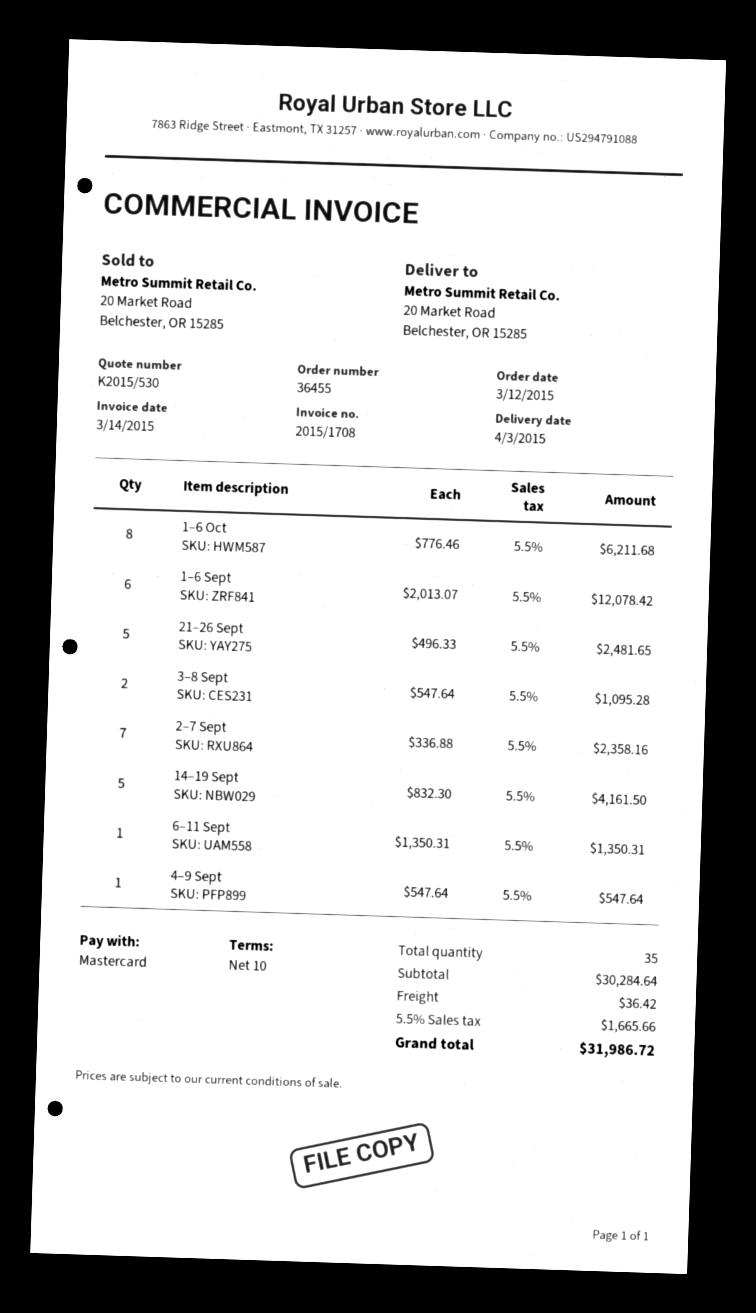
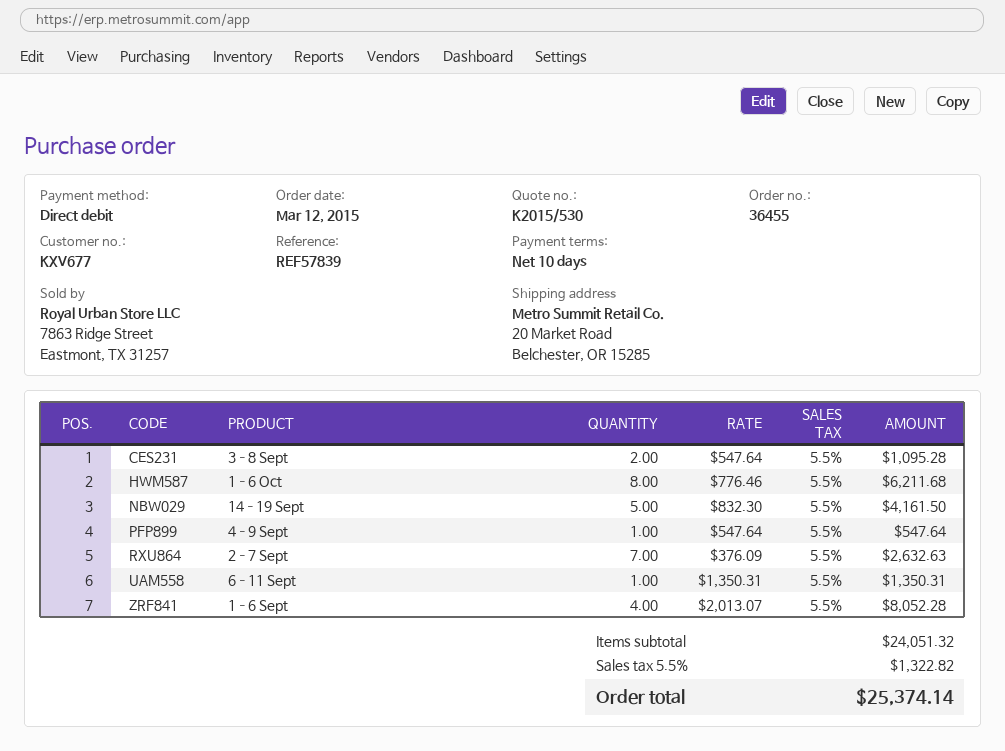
payment method: Mastercard -> direct debit
1–6 Sept: 6 x 2013.07 = 12078.42 -> 4 x 2013.07 = 8052.28
21–26 Sept: 5 x 496.33 = 2481.65 -> none
2–7 Sept: 7 x 336.88 = 2358.16 -> 7 x 376.09 = 2632.63
subtotal: 30284.64 -> 24051.32
shipping: 36.42 -> none
tax: 5.5% = 1665.66 -> 5.5% = 1322.82
total: 31986.72 -> 25374.14

